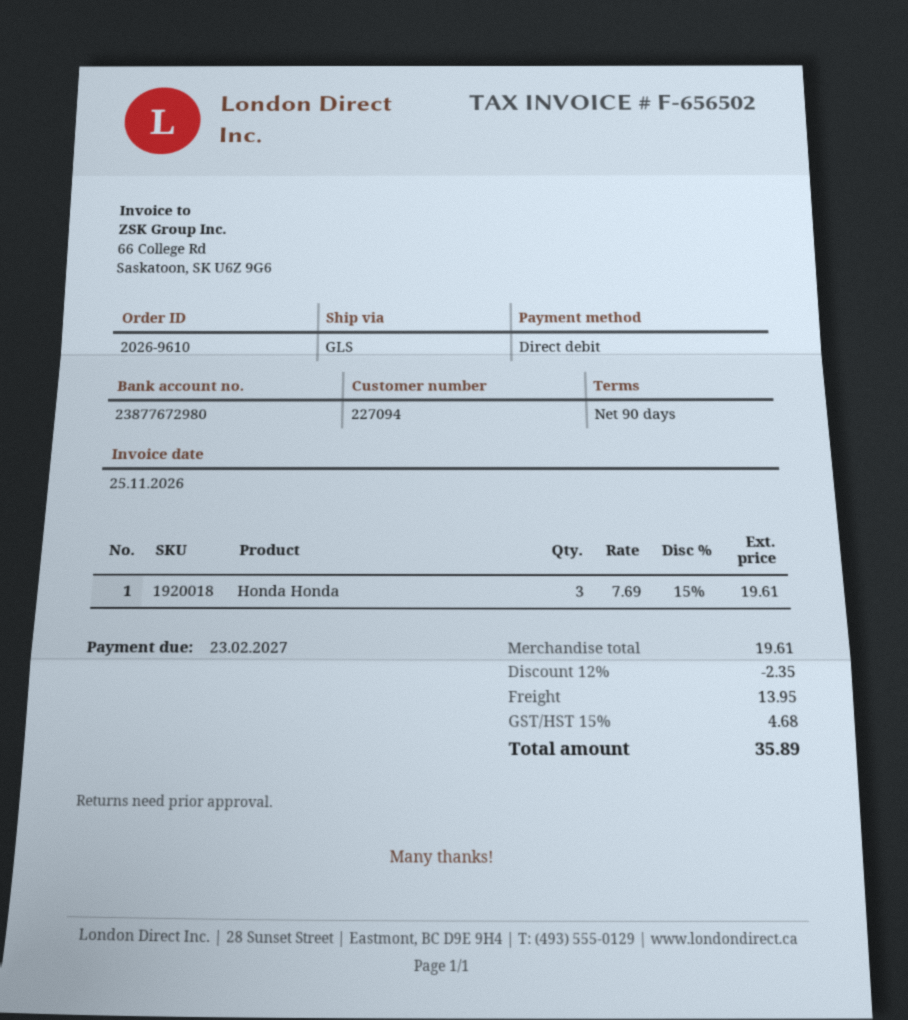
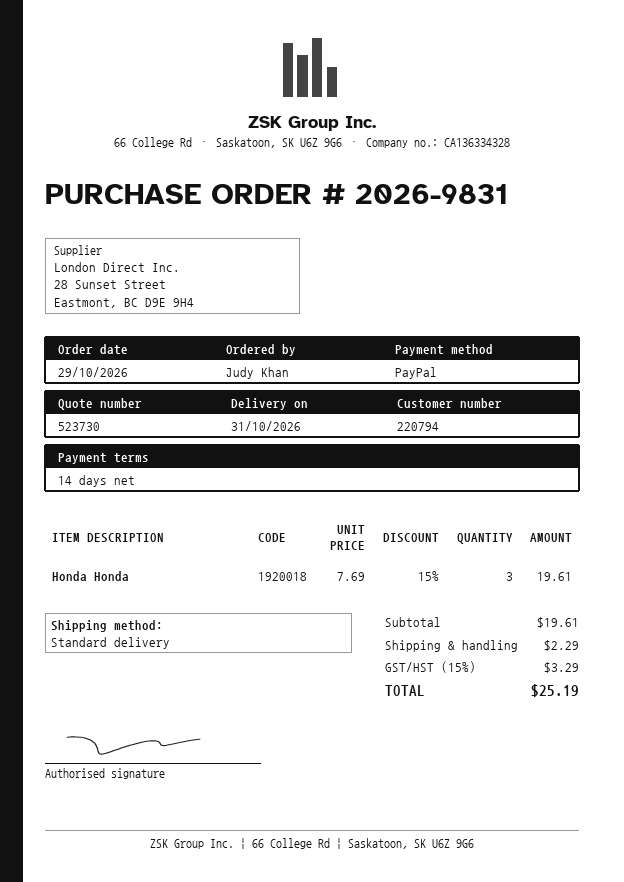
order number: 2026-9610 -> 2026-9831
payment terms: 90 days -> 14 days
customer number: 227094 -> 220794
payment method: direct debit -> PayPal
shipping method: GLS -> standard
discount: 12% = 2.35 -> none
shipping: 13.95 -> 2.29
tax: 15% = 4.68 -> 15% = 3.29
total: 35.89 -> 25.19

